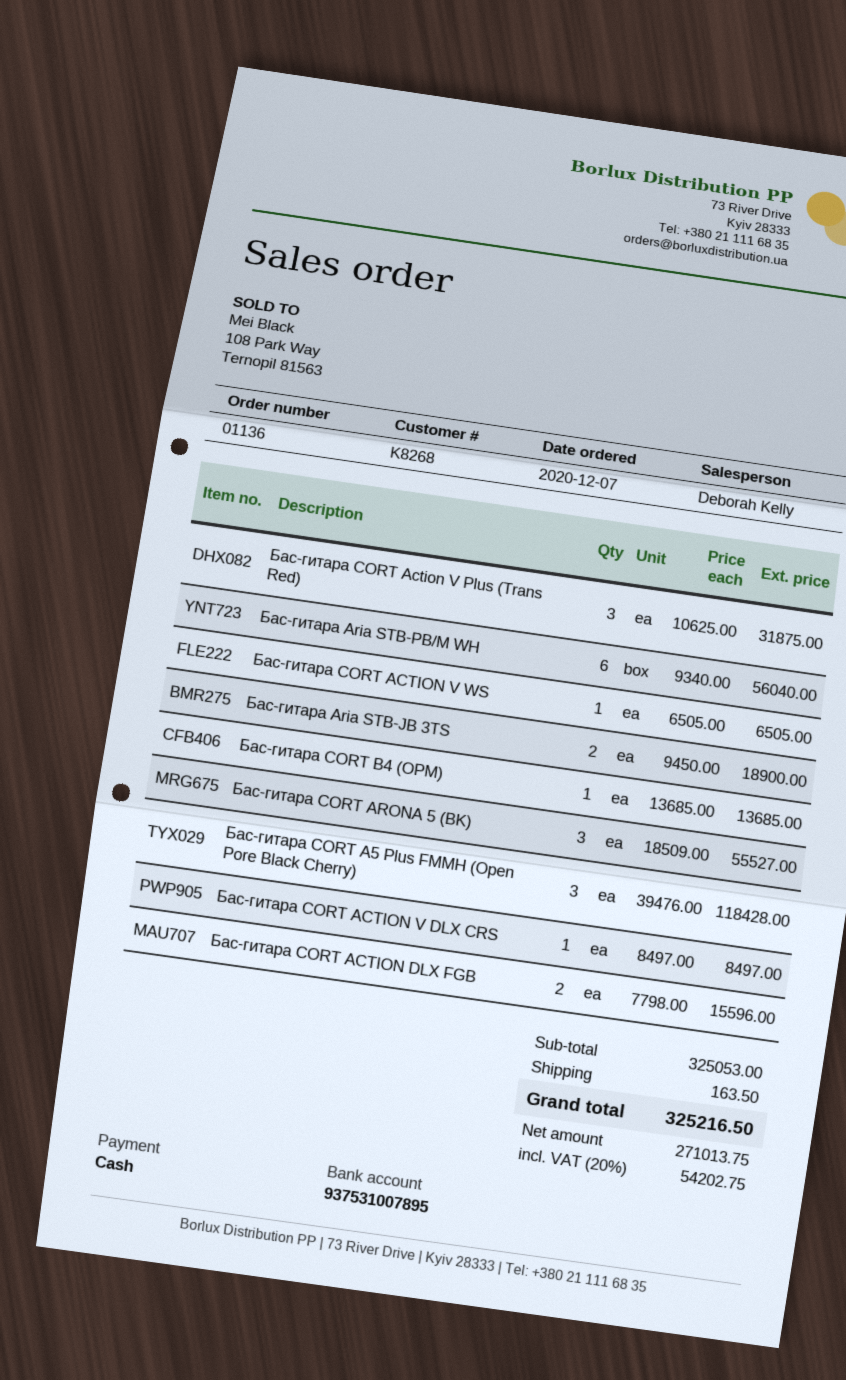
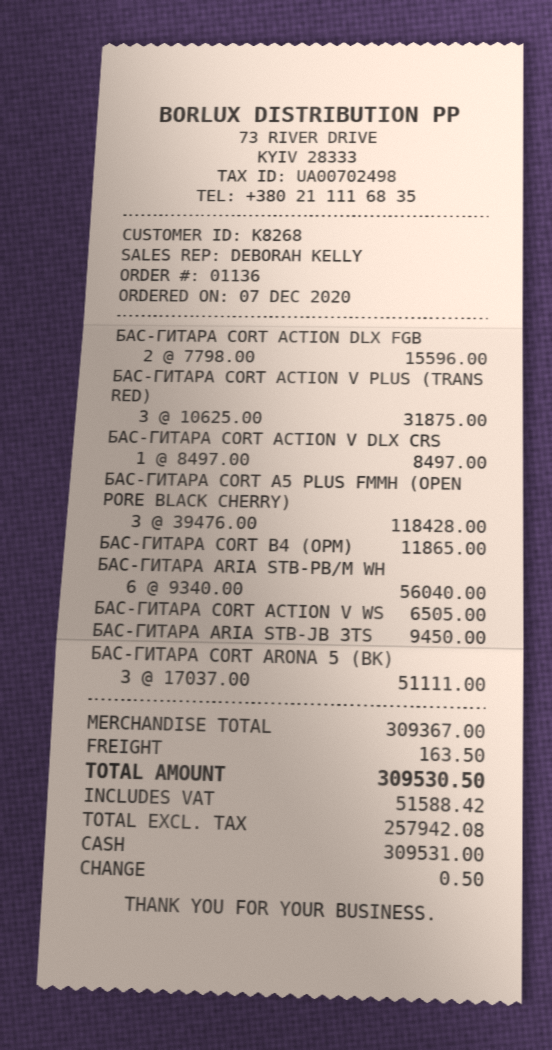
Бас-гитара Aria STB-JB 3TS: 2 x 9450.00 = 18900.00 -> 1 x 9450.00 = 9450.00
Бас-гитара CORT B4 (OPM): 1 x 13685.00 = 13685.00 -> 1 x 11865.00 = 11865.00
Бас-гитара CORT ARONA 5 (BK): 3 x 18509.00 = 55527.00 -> 3 x 17037.00 = 51111.00
subtotal: 325053.00 -> 309367.00
net: 271013.75 -> 257942.08
tax: 54202.75 -> 51588.42
total: 325216.50 -> 309530.50

